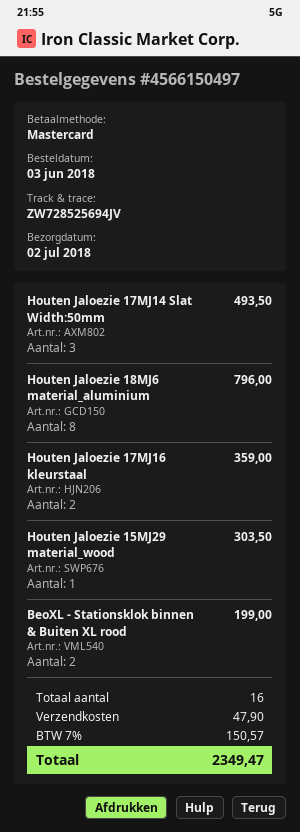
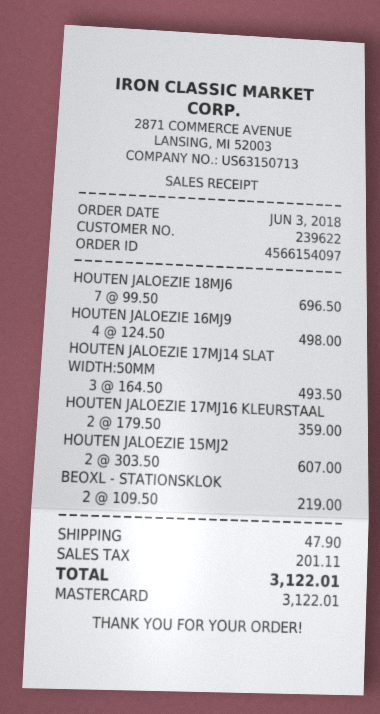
order number: 4566150497 -> 4566154097
Houten Jaloezie 18MJ6 material_aluminium: 8 for 796.00 -> 7 for 696.50
Houten Jaloezie 15MJ29 material_wood: 1 for 303.50 -> 2 for 607.00
BeoXL - Stationsklok binnen & Buiten XL rood: 2 for 199.00 -> 2 for 219.00
HOUTEN JALOEZIE 16MJ9: none -> 4 for 498.00
tax: 150.57 -> 201.11
total: 2349.47 -> 3122.01

